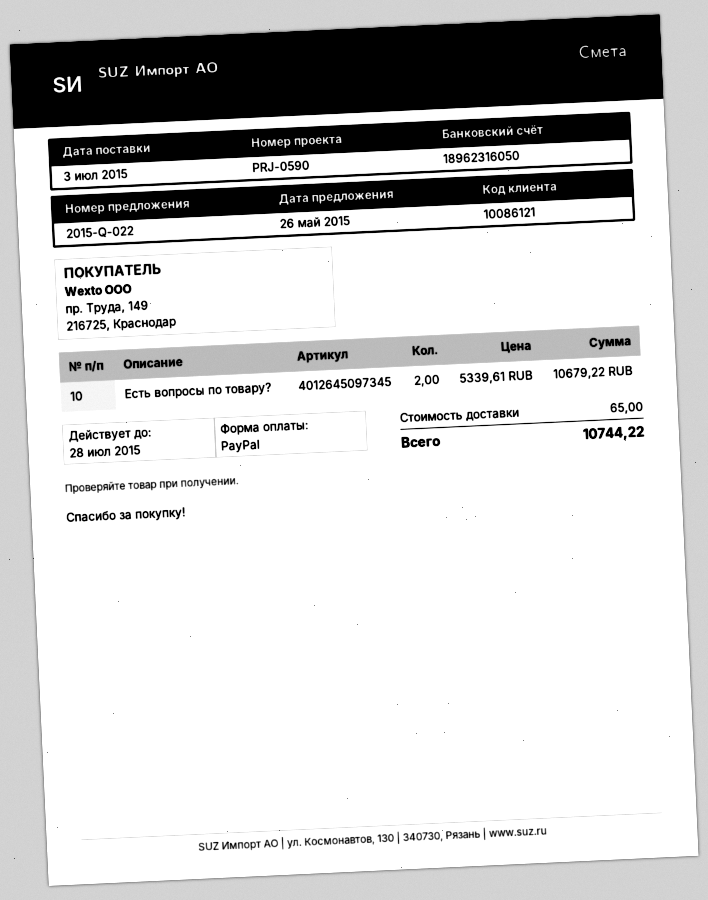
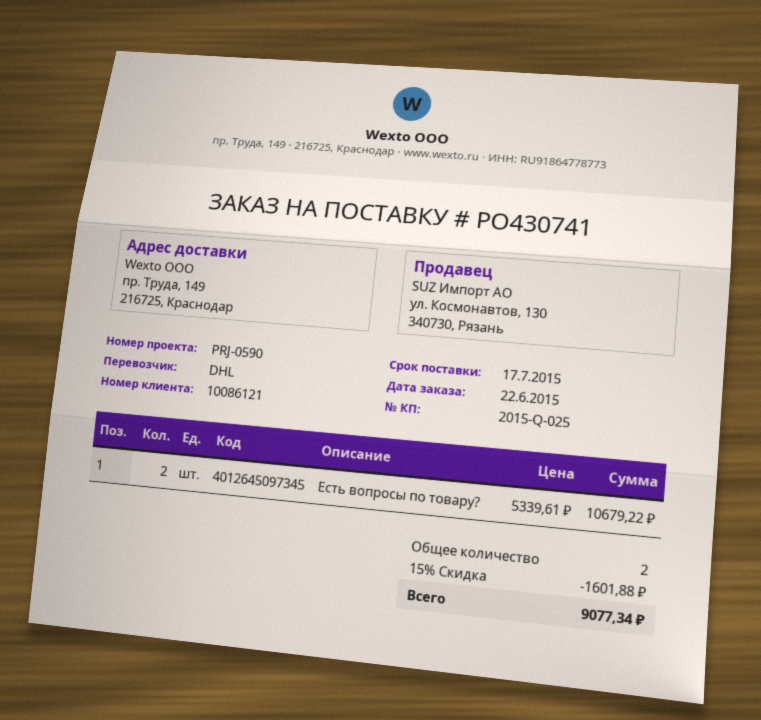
quote number: 2015-Q-022 -> 2015-Q-025
delivery date: 2015-07-03 -> 2015-07-17
discount: none -> 15% = 1601.88
shipping: 65.00 -> none
total: 10744.22 -> 9077.34

